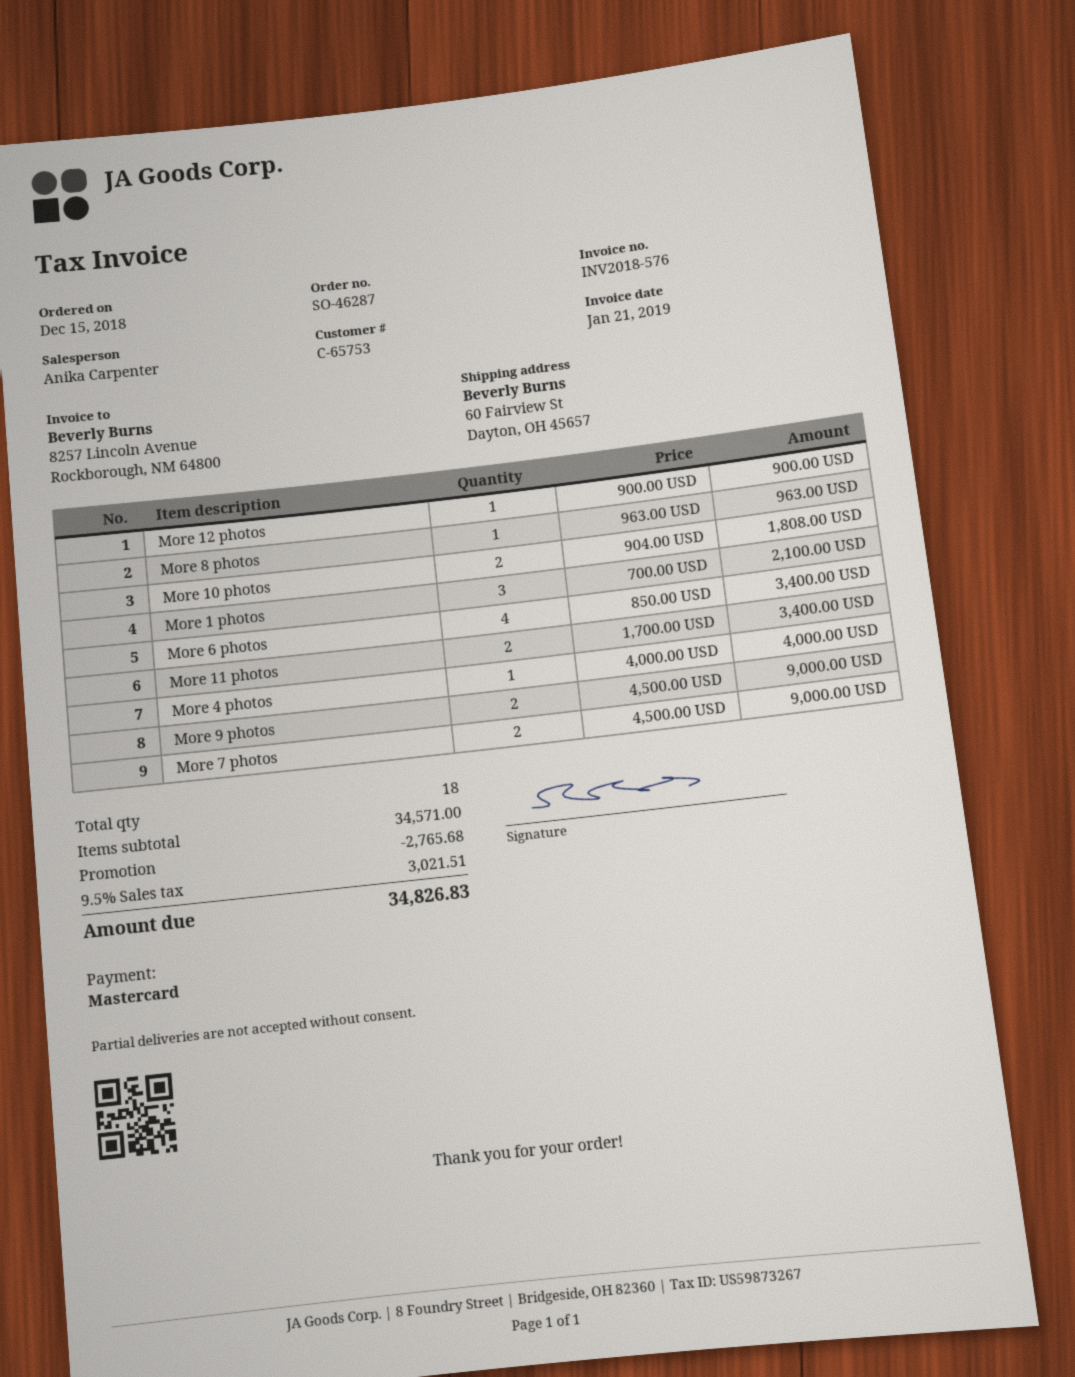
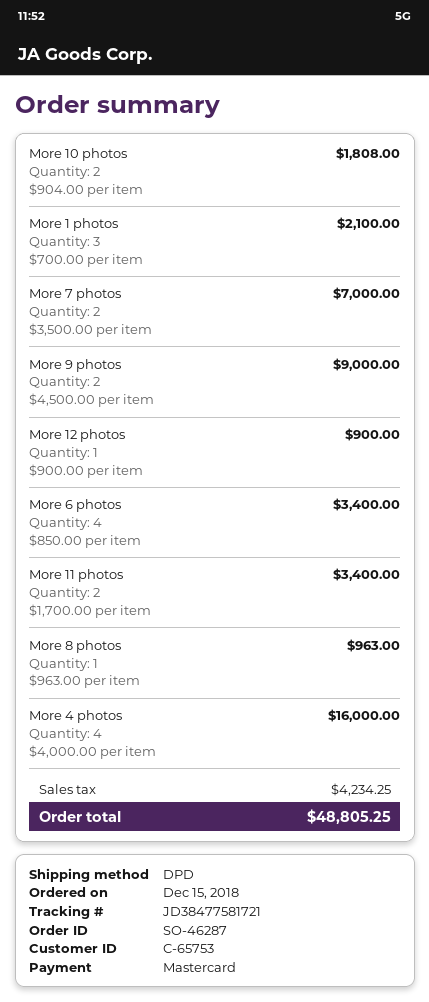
More 4 photos: 1 x 4000.00 = 4000.00 -> 4 x 4000.00 = 16000.00
More 7 photos: 2 x 4500.00 = 9000.00 -> 2 x 3500.00 = 7000.00
discount: 2765.68 -> none
tax: 3021.51 -> 4234.25
total: 34826.83 -> 48805.25

